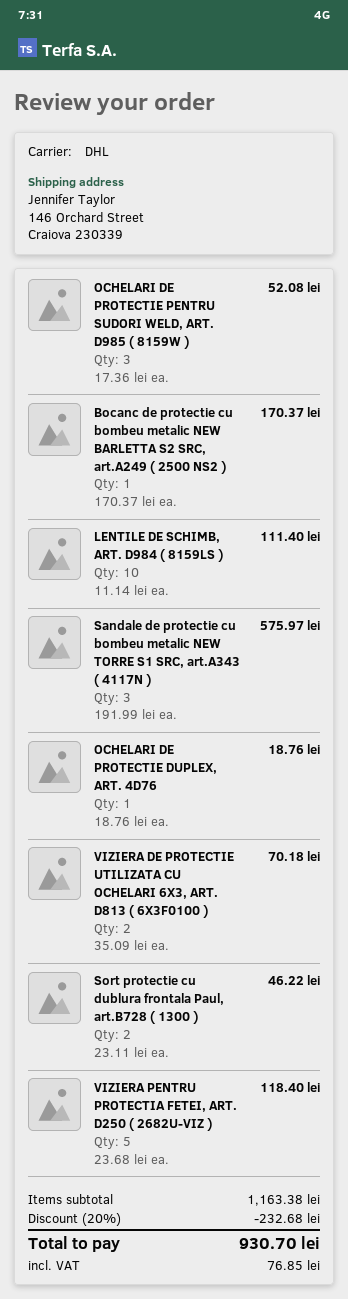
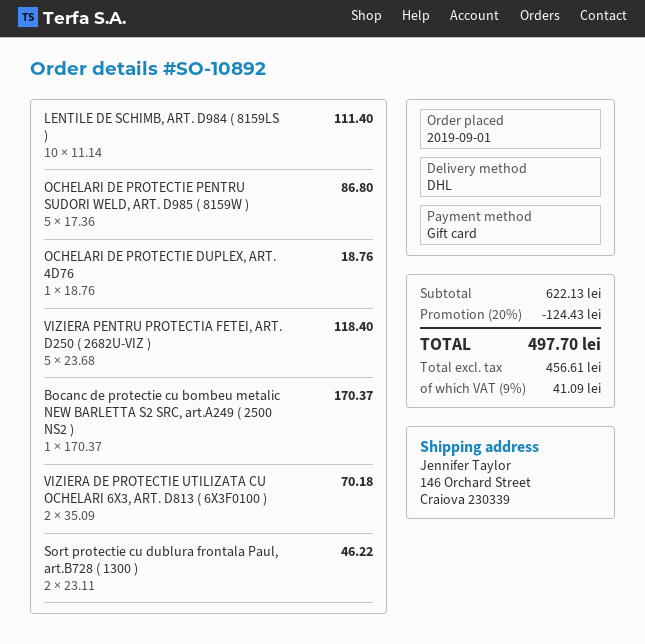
OCHELARI DE PROTECTIE PENTRU SUDORI WELD, ART. D985 ( 8159W ): 3 x 17.36 = 52.08 -> 5 x 17.36 = 86.80
Sandale de protectie cu bombeu metalic NEW TORRE S1 SRC, art.A343 ( 4117N ): 3 x 191.99 = 575.97 -> none
subtotal: 1163.38 -> 622.13
discount: 20% = 232.68 -> 20% = 124.43
tax: 76.85 -> 41.09
total: 930.70 -> 497.70

